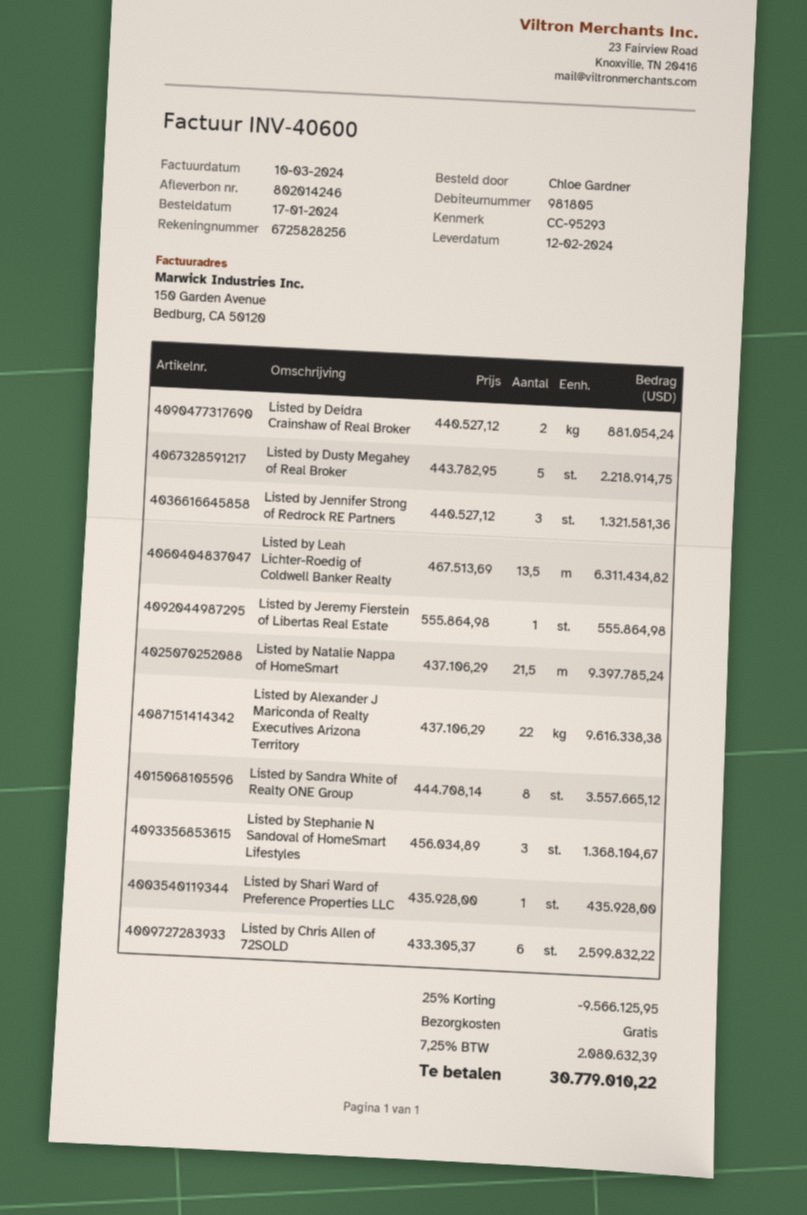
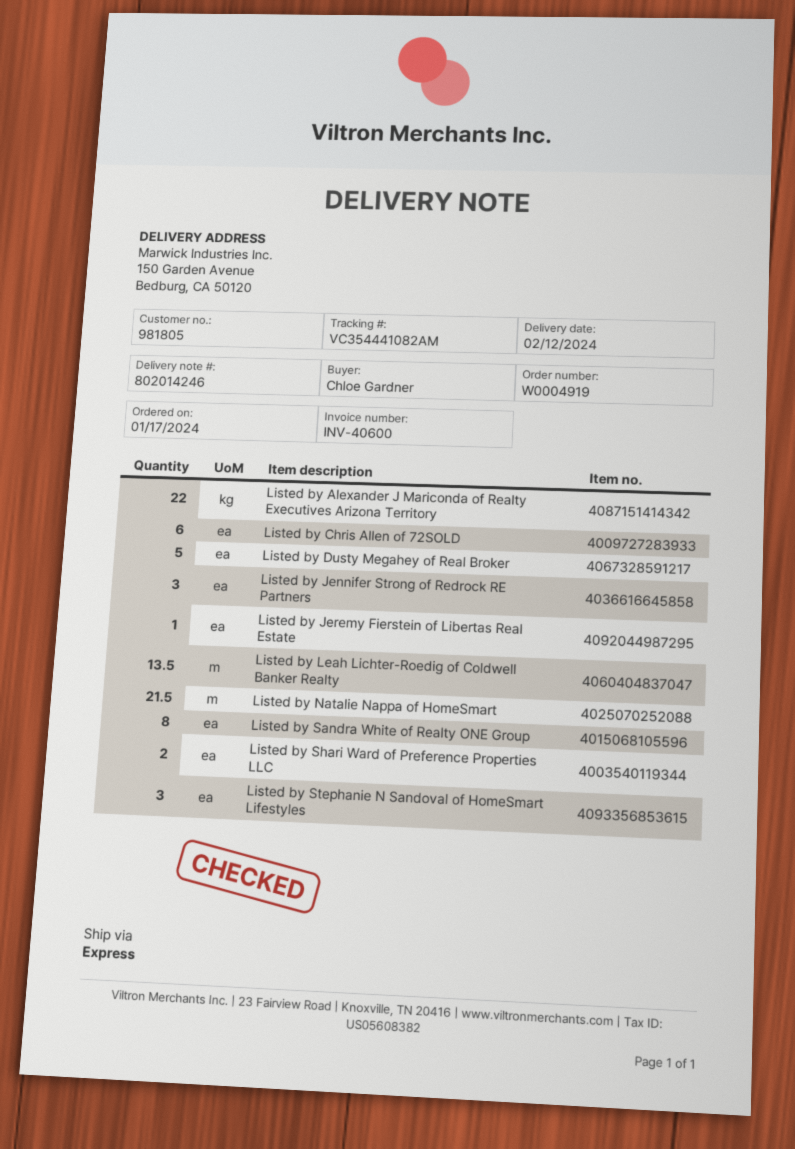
Listed by Deidra Crainshaw of Real Broker: 2 -> none
Listed by Shari Ward of Preference Properties LLC: 1 -> 2

